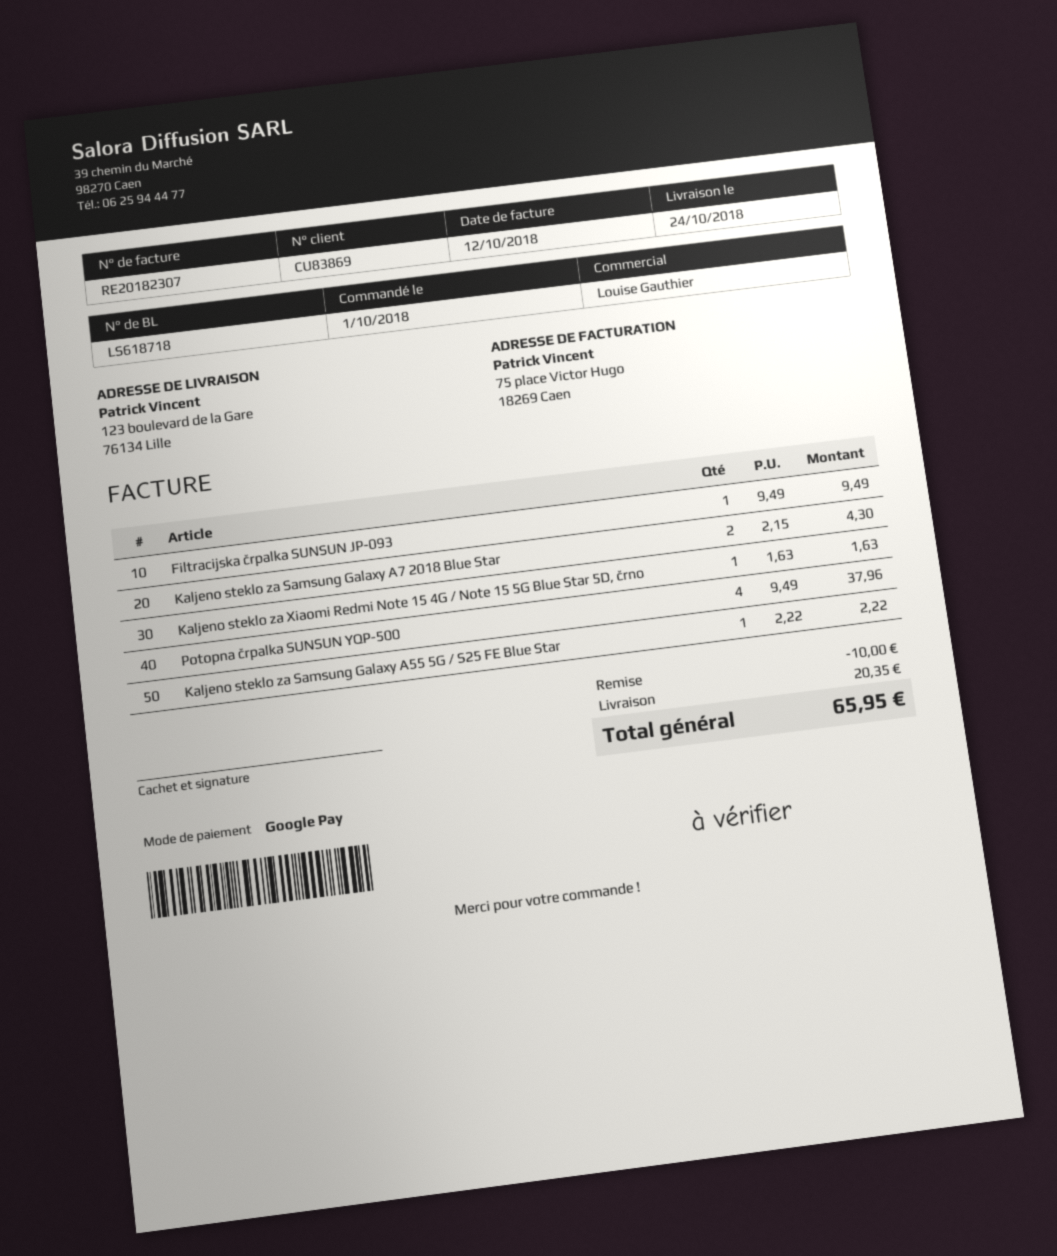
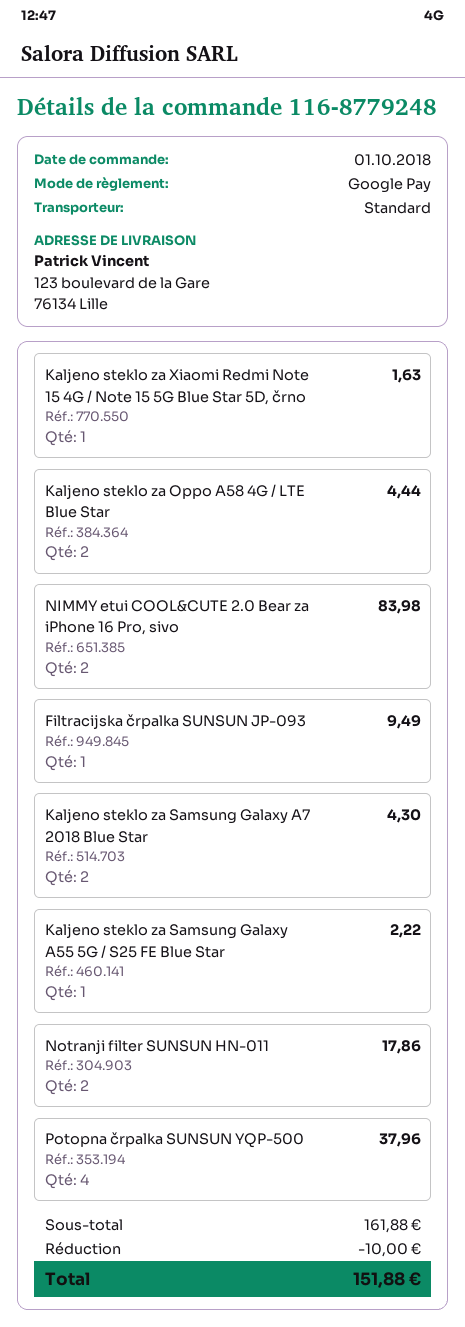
Kaljeno steklo za Oppo A58 4G / LTE Blue Star: none -> 2 for 4.44
NIMMY etui COOL&CUTE 2.0 Bear za iPhone 16 Pro, sivo: none -> 2 for 83.98
Notranji filter SUNSUN HN-011: none -> 2 for 17.86
shipping: 20.35 -> none
total: 65.95 -> 151.88

